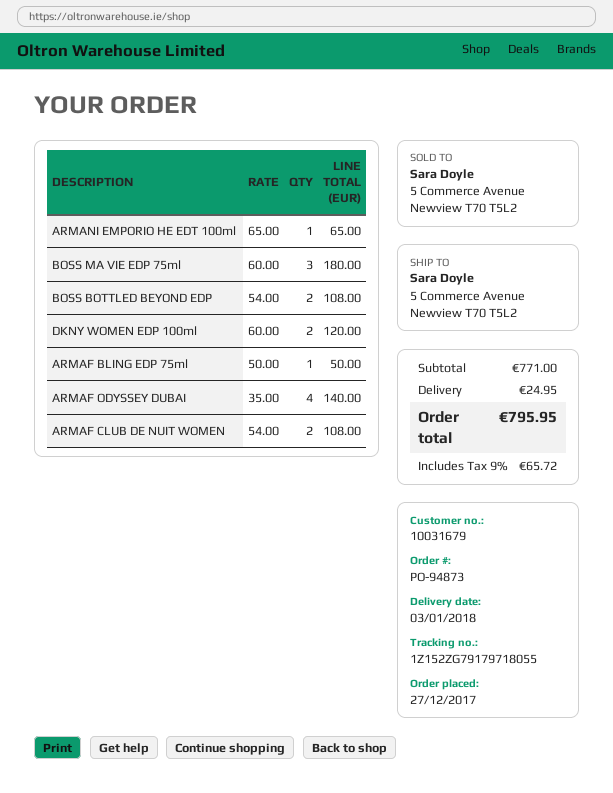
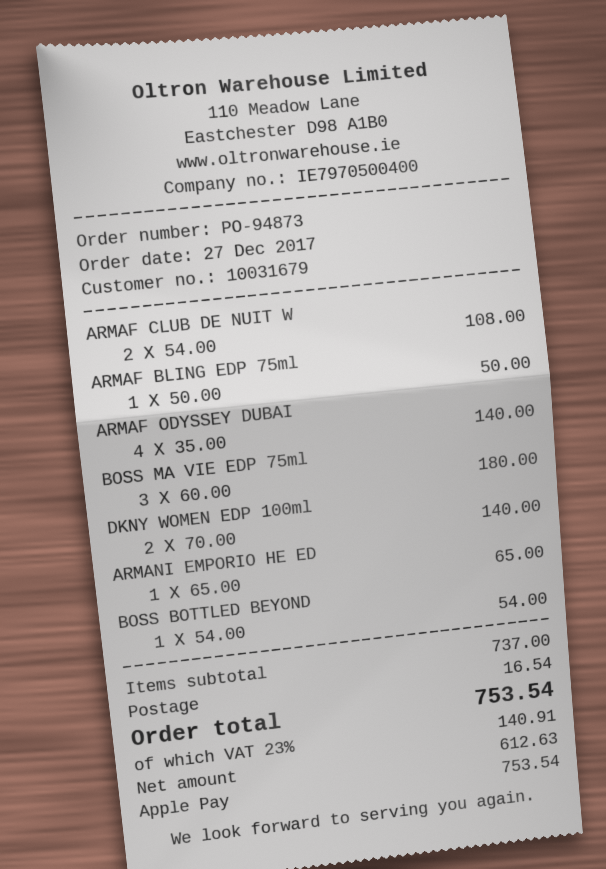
BOSS BOTTLED BEYOND EDP: 2 x 54.00 = 108.00 -> 1 x 54.00 = 54.00
DKNY WOMEN EDP 100ml: 2 x 60.00 = 120.00 -> 2 x 70.00 = 140.00
subtotal: 771.00 -> 737.00
shipping: 24.95 -> 16.54
tax: 9% = 65.72 -> 23% = 140.91
total: 795.95 -> 753.54

